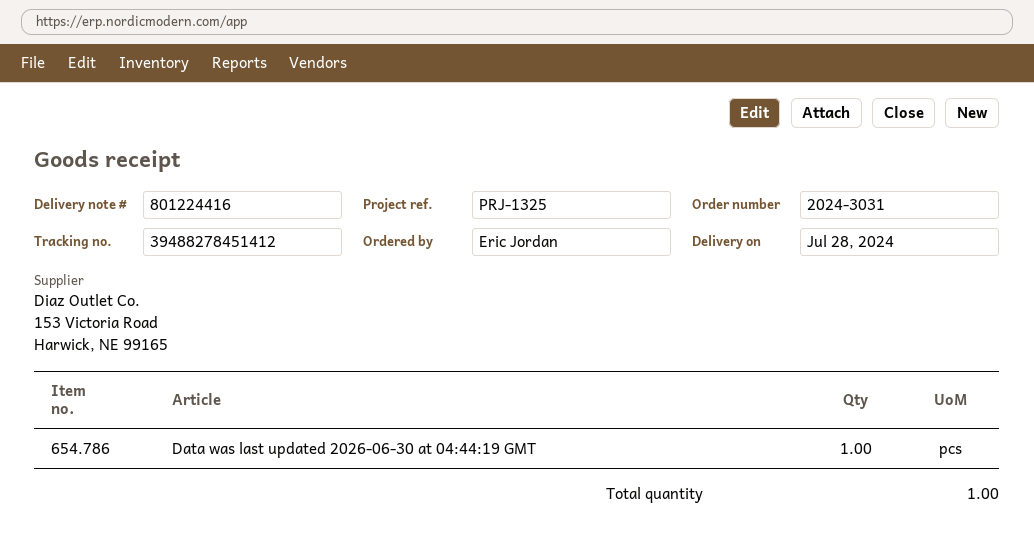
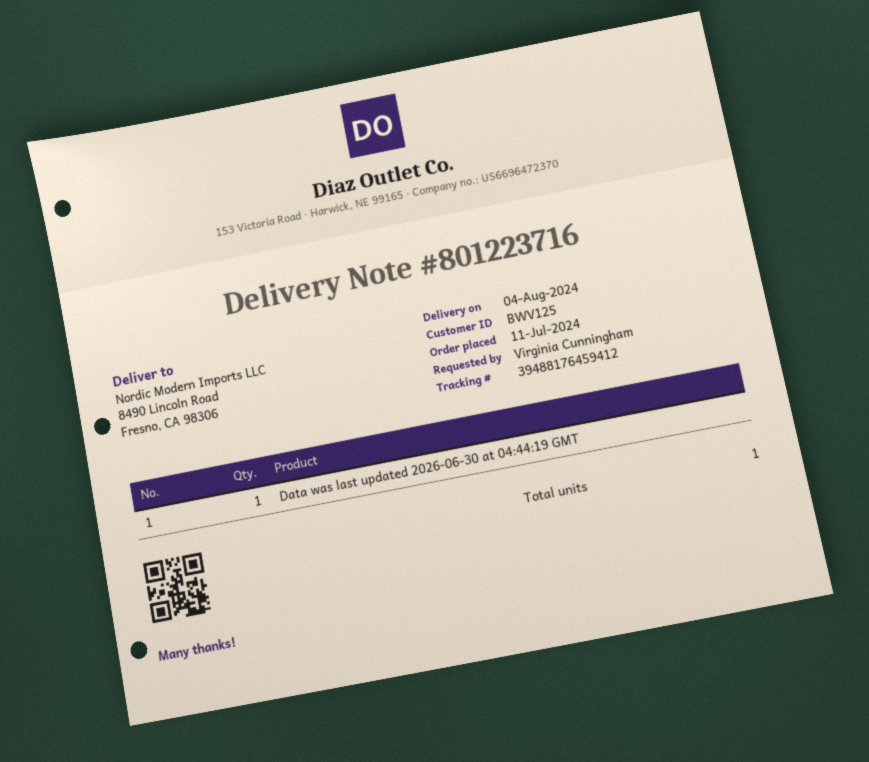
delivery note number: 801224416 -> 801223716
delivery date: 2024-07-28 -> 2024-08-04
ordered by: Eric Jordan -> Virginia Cunningham
tracking number: 39488278451412 -> 39488176459412

